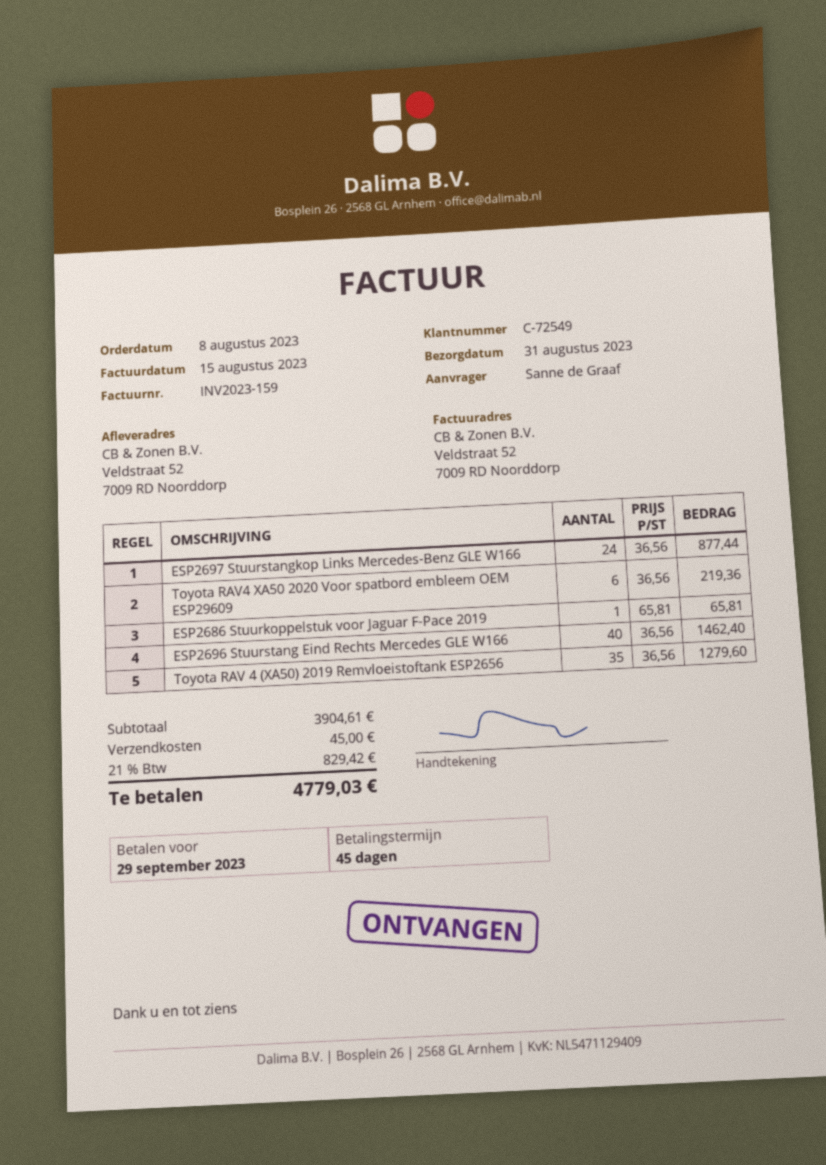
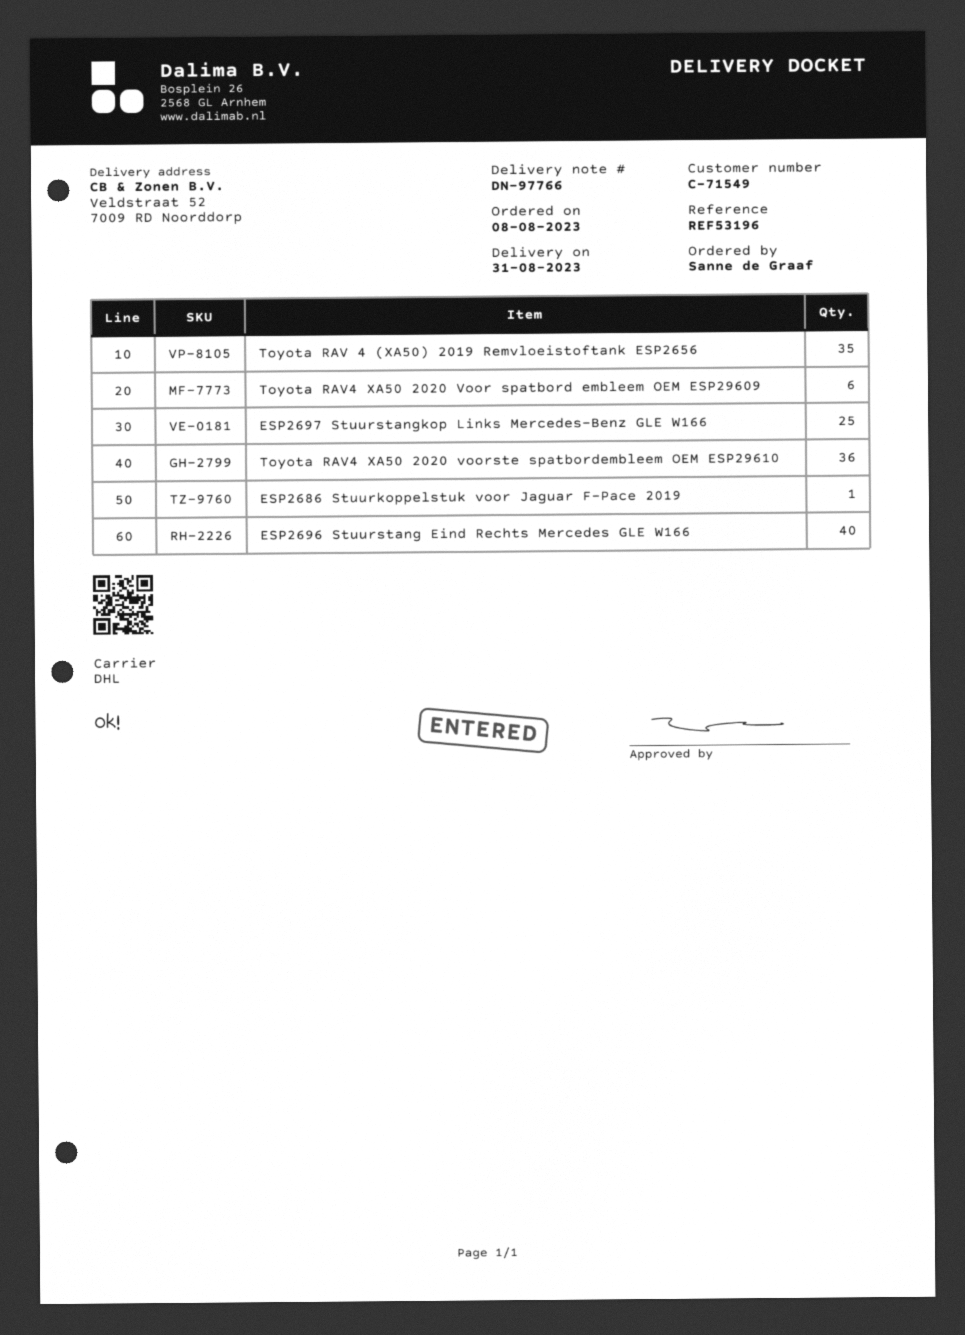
customer number: C-72549 -> C-71549
ESP2697 Stuurstangkop Links Mercedes-Benz GLE W166: 24 -> 25
Toyota RAV4 XA50 2020 voorste spatbordembleem OEM ESP29610: none -> 36

